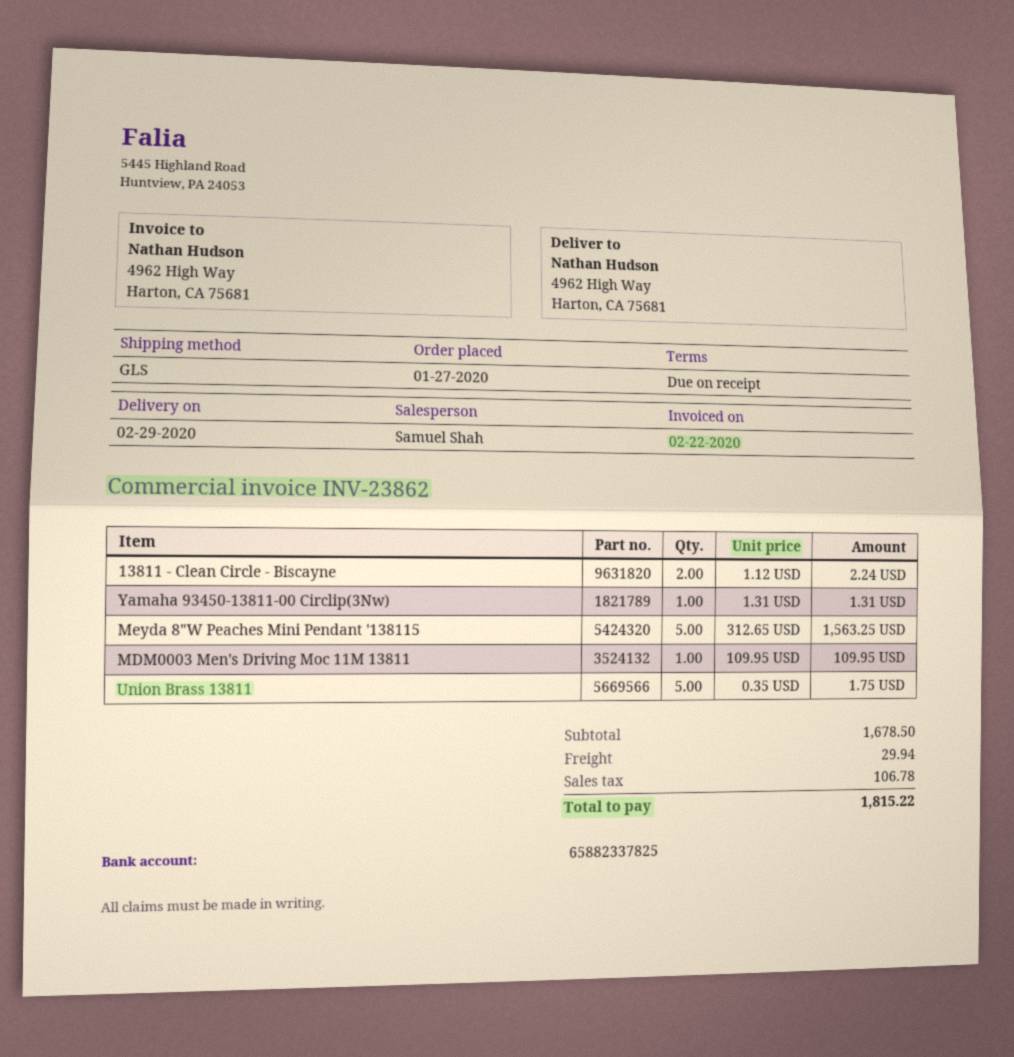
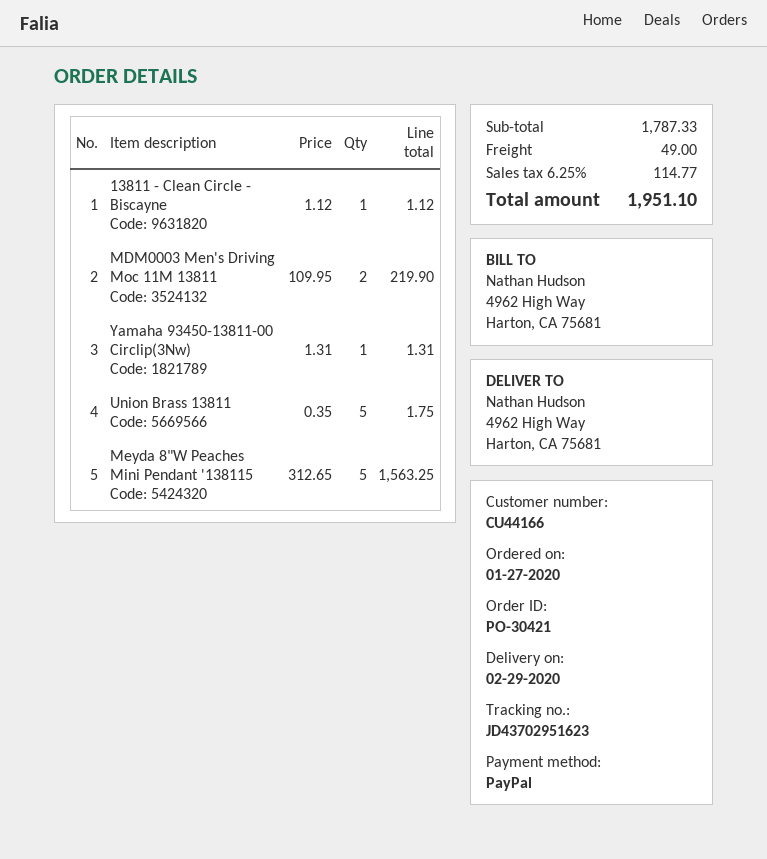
13811 - Clean Circle - Biscayne: 2 x 1.12 = 2.24 -> 1 x 1.12 = 1.12
MDM0003 Men's Driving Moc 11M 13811: 1 x 109.95 = 109.95 -> 2 x 109.95 = 219.90
subtotal: 1678.50 -> 1787.33
shipping: 29.94 -> 49.00
tax: 106.78 -> 114.77
total: 1815.22 -> 1951.10

